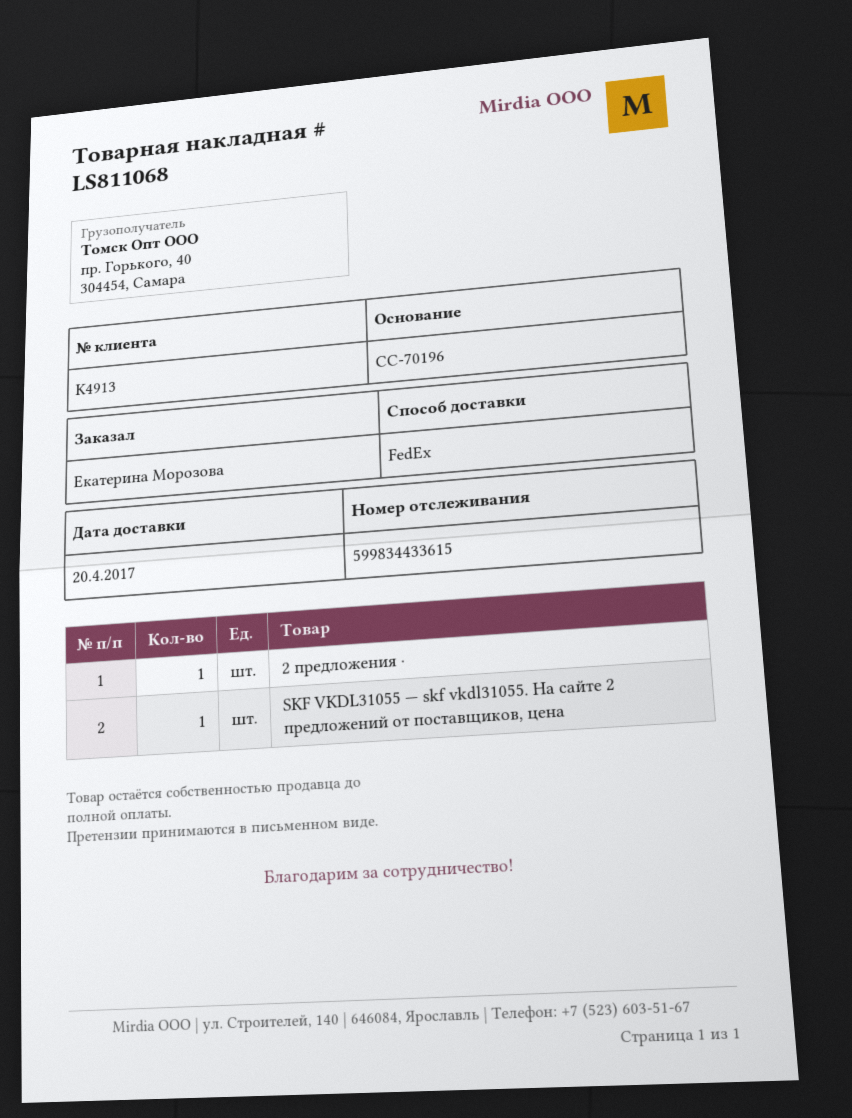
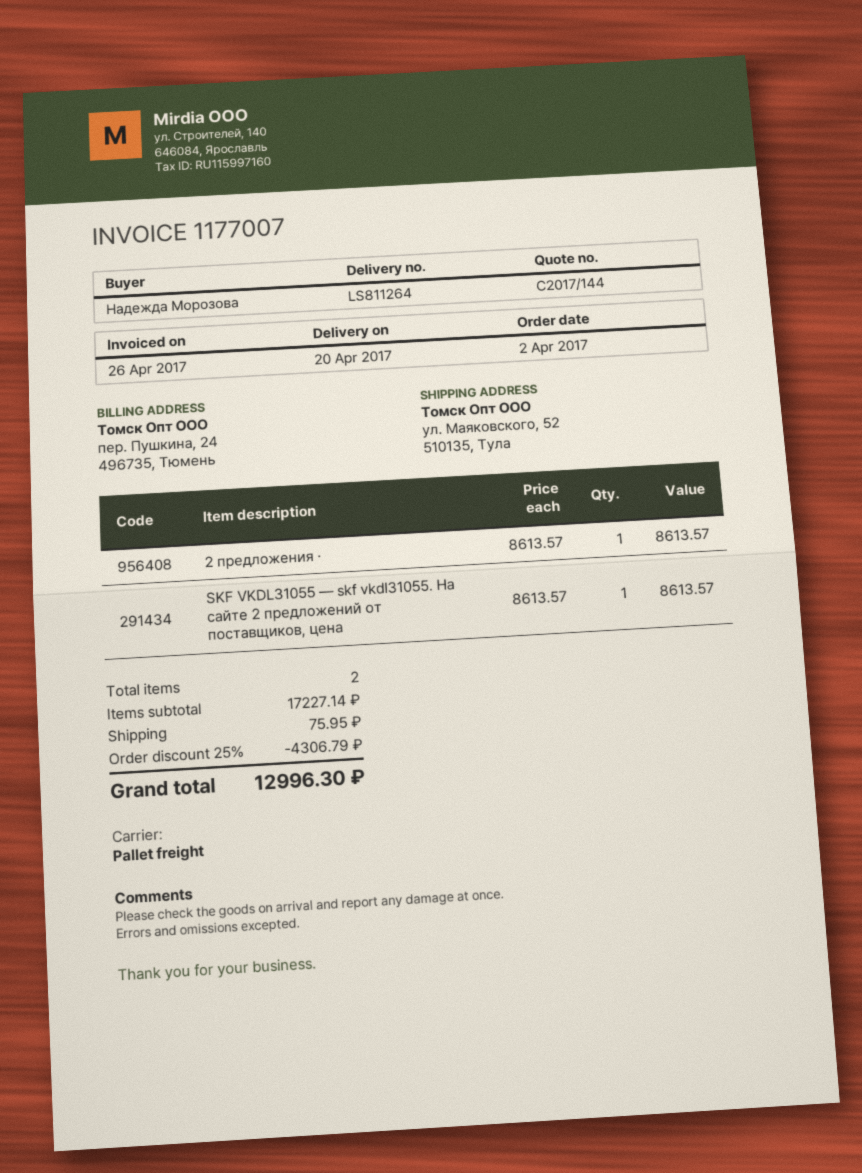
delivery note number: LS811068 -> LS811264
ordered by: Екатерина Морозова -> Надежда Морозова
shipping method: FedEx -> pallet freight
ship to: пр. Горького, 40, 304454, Самара -> ул. Маяковского, 52, 510135, Тула

